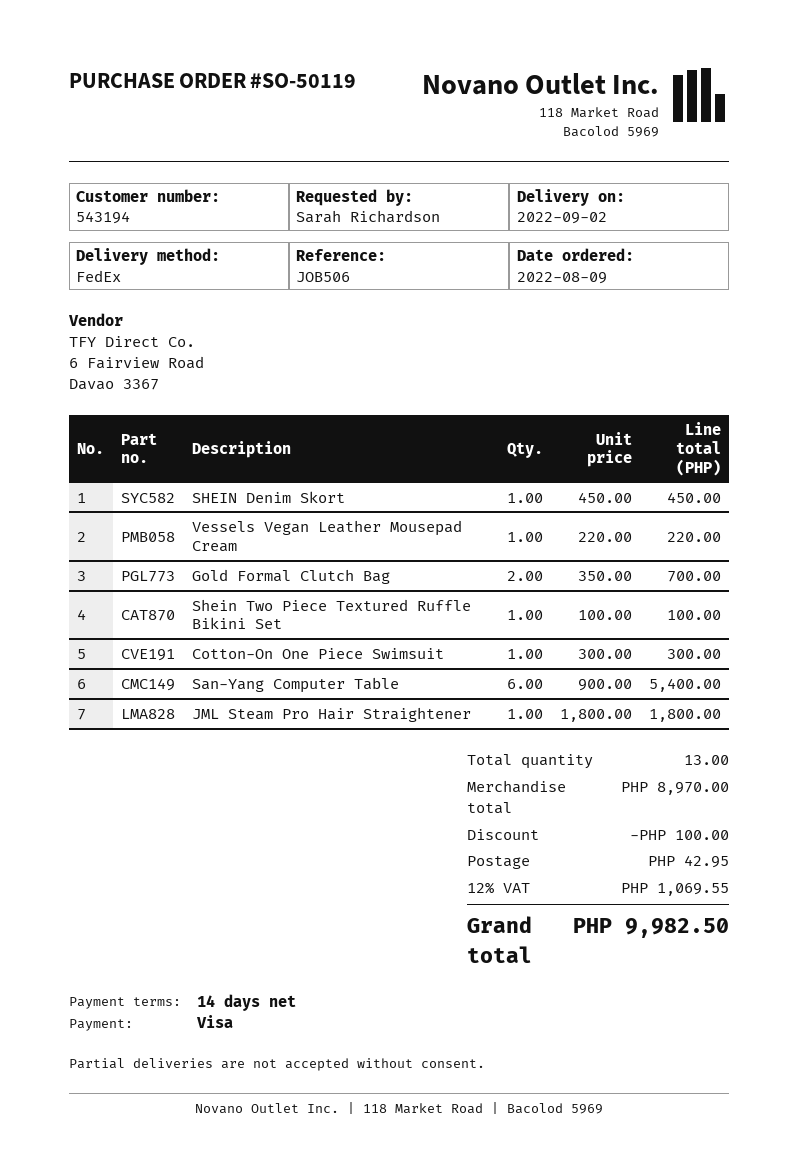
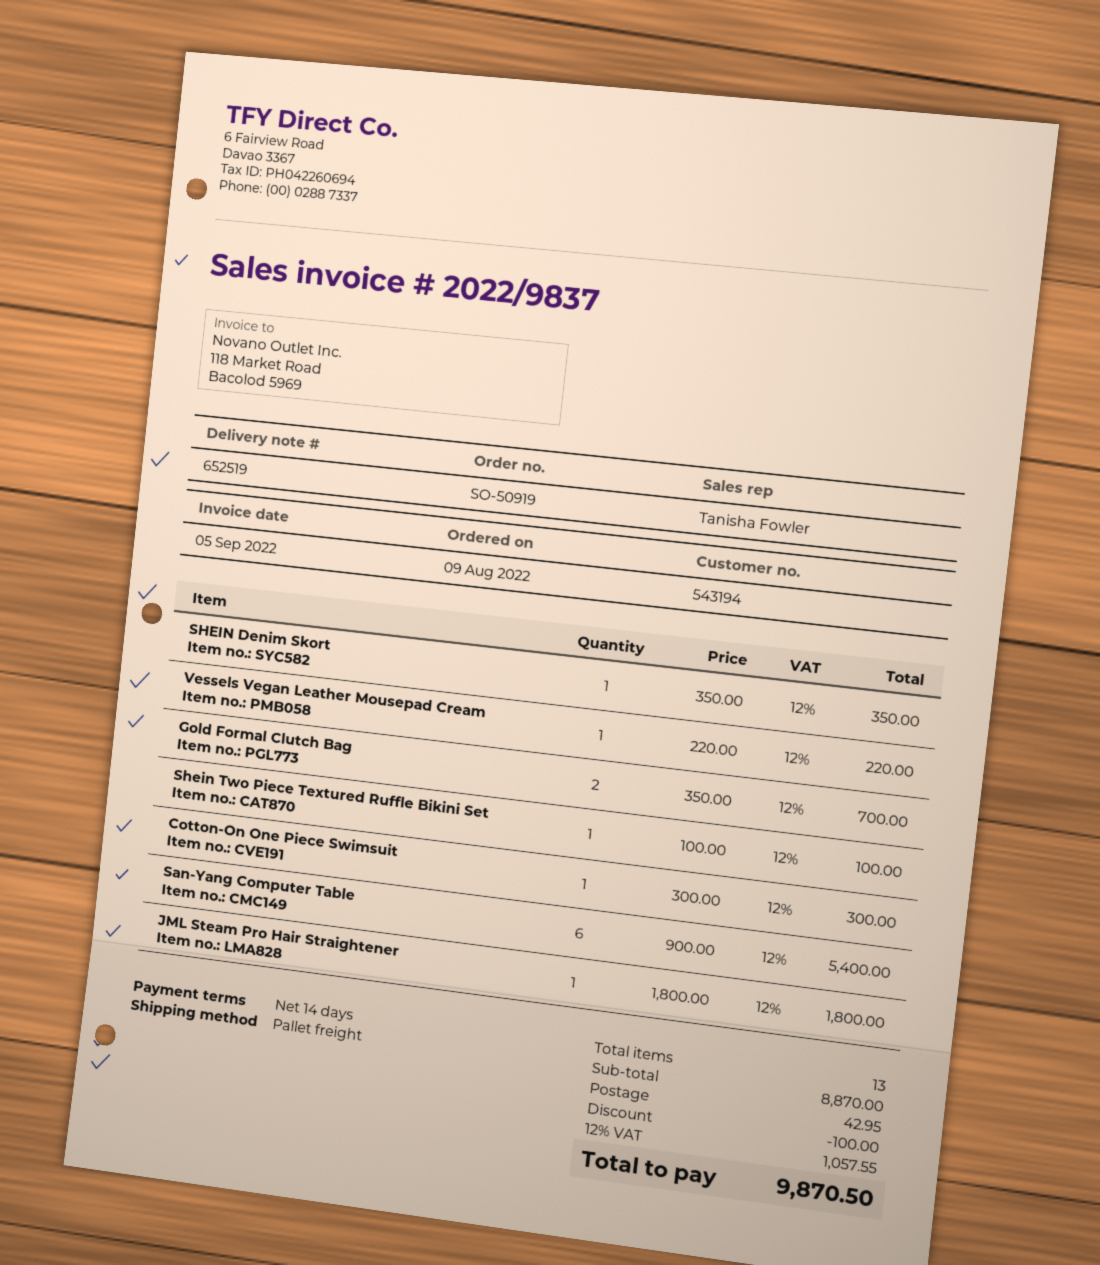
order number: SO-50119 -> SO-50919
shipping method: FedEx -> pallet freight
SHEIN Denim Skort: 1 x 450.00 = 450.00 -> 1 x 350.00 = 350.00
subtotal: 8970.00 -> 8870.00
tax: 12% = 1069.55 -> 12% = 1057.55
total: 9982.50 -> 9870.50

